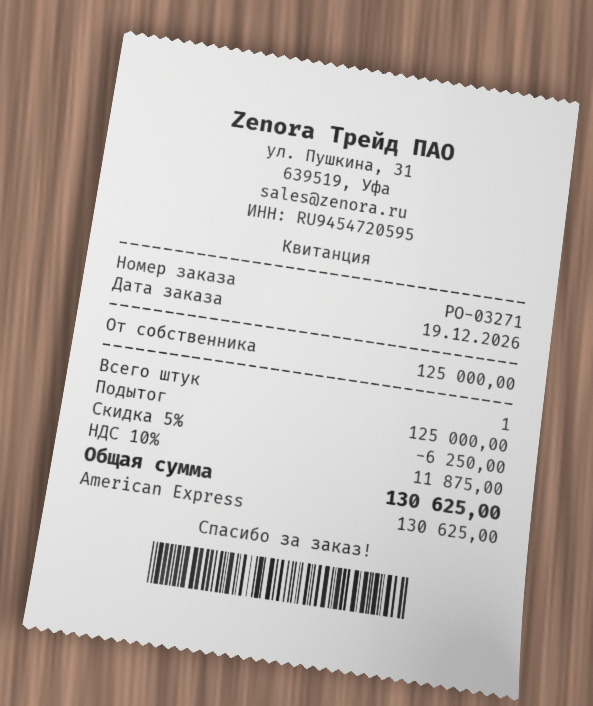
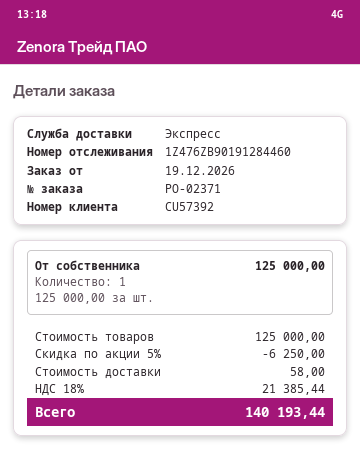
order number: PO-03271 -> PO-02371
shipping: none -> 58.00
tax: 10% = 11875.00 -> 18% = 21385.44
total: 130625.00 -> 140193.44

